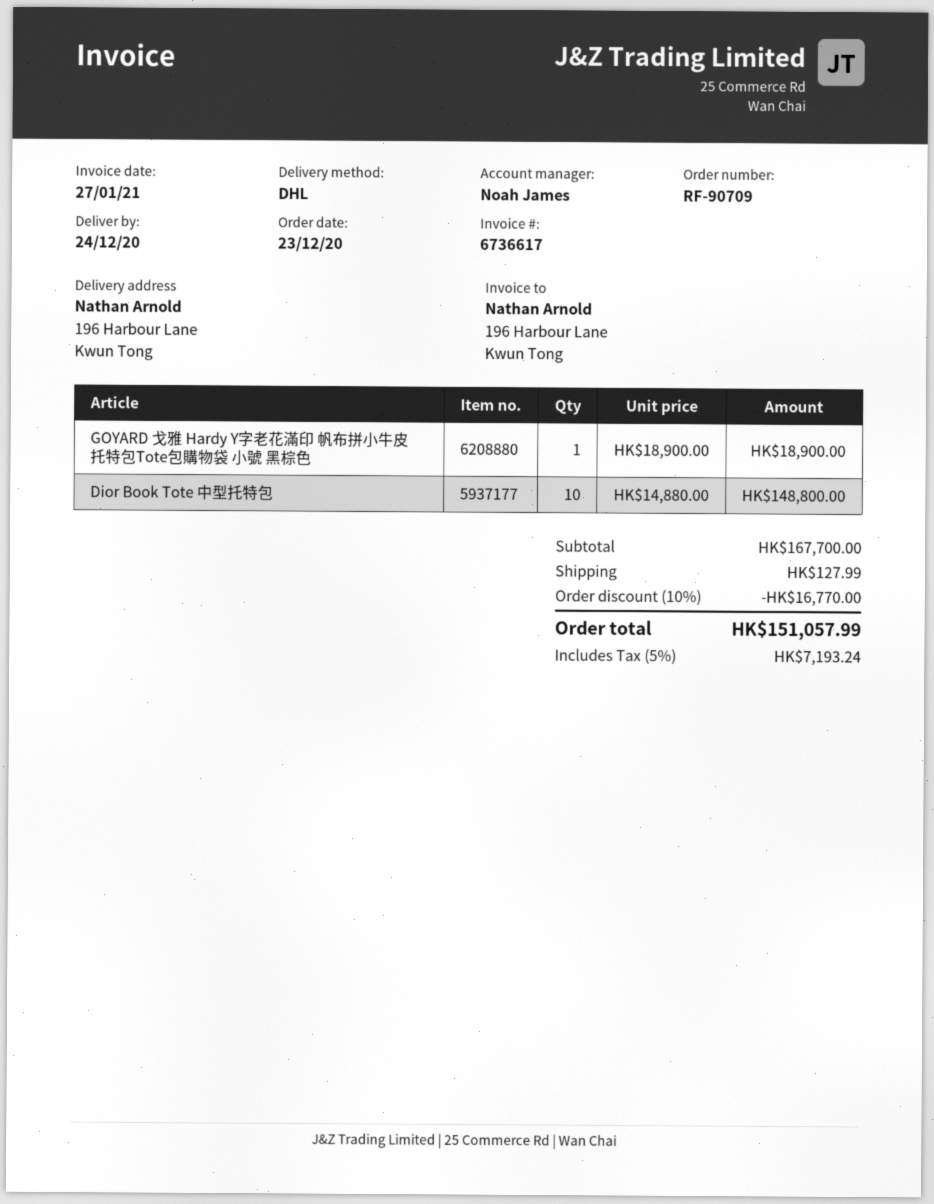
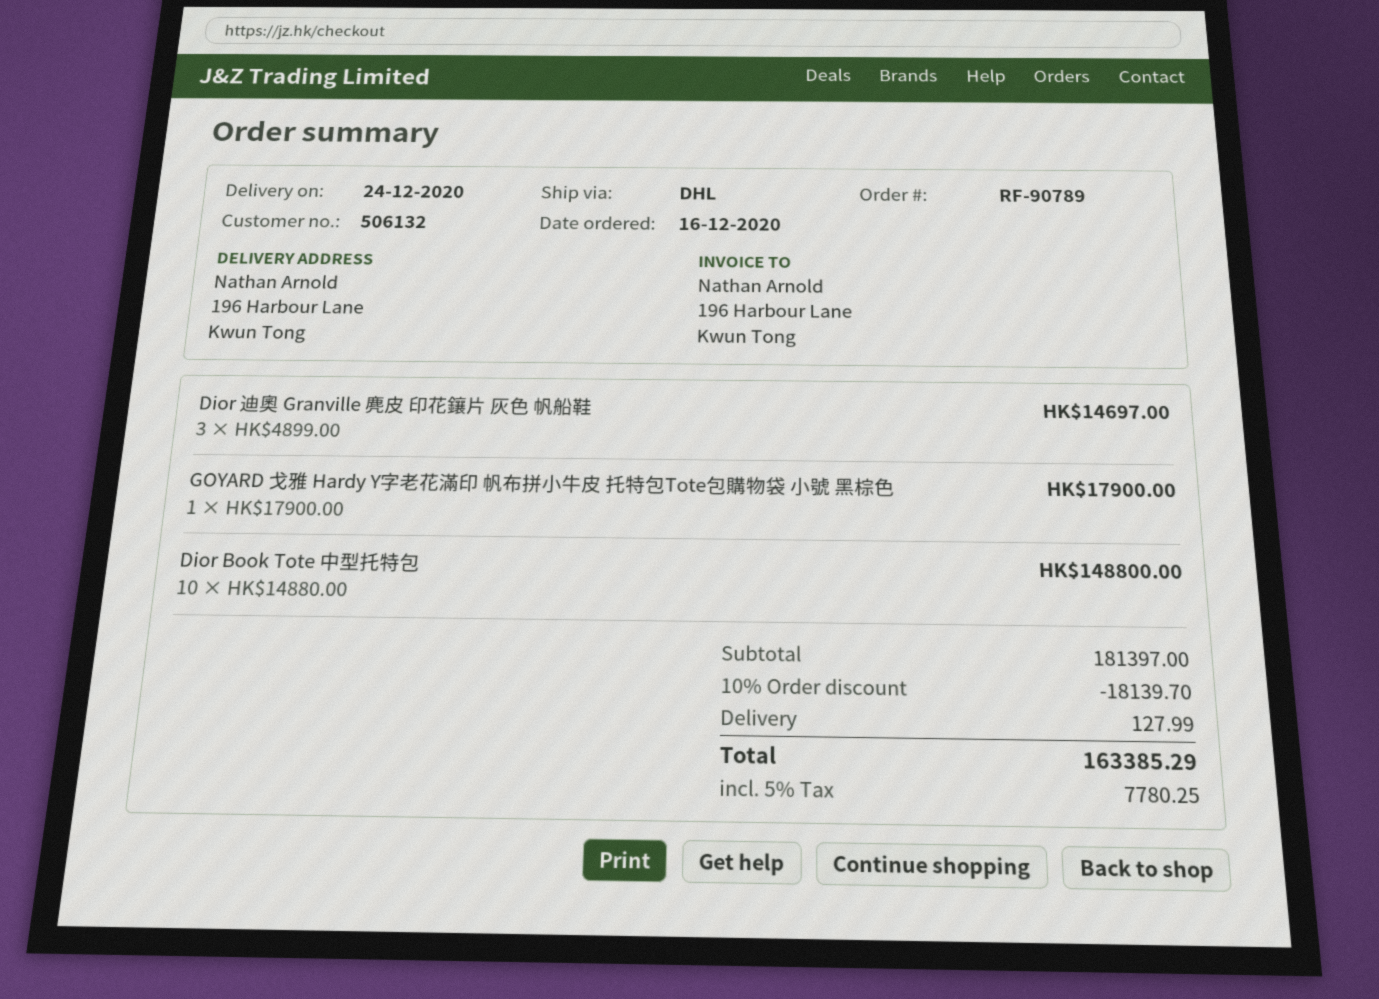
order number: RF-90709 -> RF-90789
order date: 2020-12-23 -> 2020-12-16
GOYARD 戈雅 Hardy Y字老花滿印 帆布拼小牛皮 托特包Tote包購物袋 小號 黑棕色: 1 x 18900.00 = 18900.00 -> 1 x 17900.00 = 17900.00
Dior 迪奧 Granville 麂皮 印花鑲片 灰色 帆船鞋: none -> 3 x 4899.00 = 14697.00
subtotal: 167700.00 -> 181397.00
discount: 10% = 16770.00 -> 10% = 18139.70
tax: 5% = 7193.24 -> 5% = 7780.25
total: 151057.99 -> 163385.29

